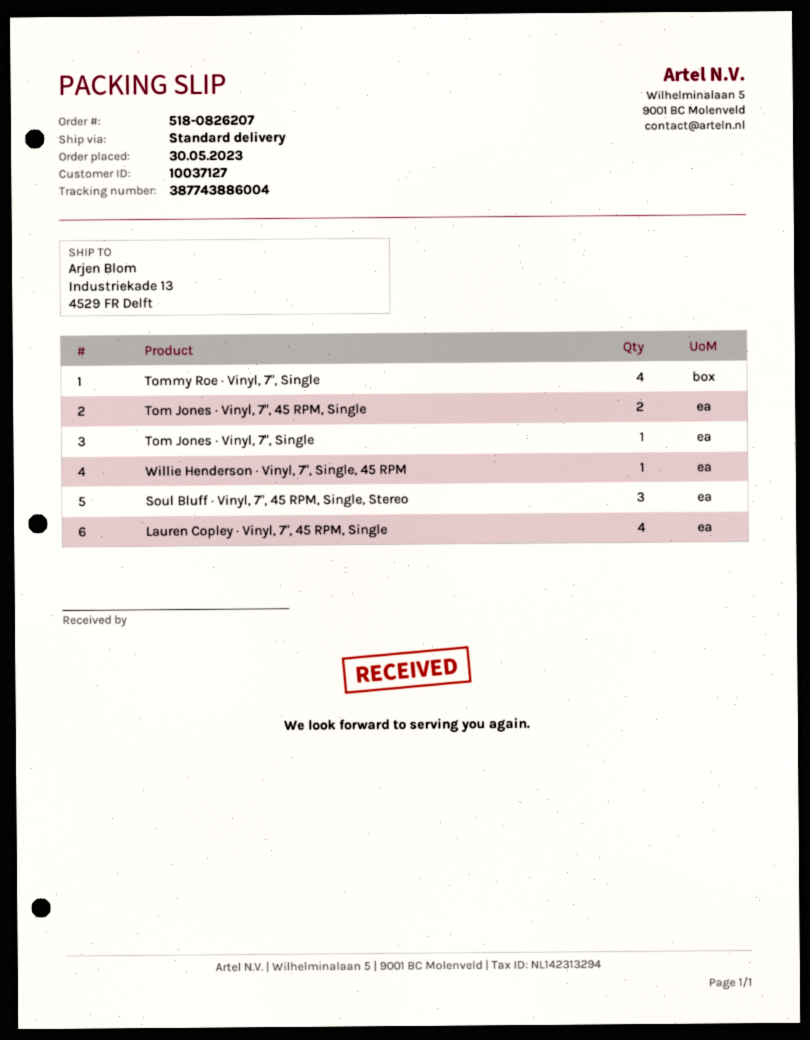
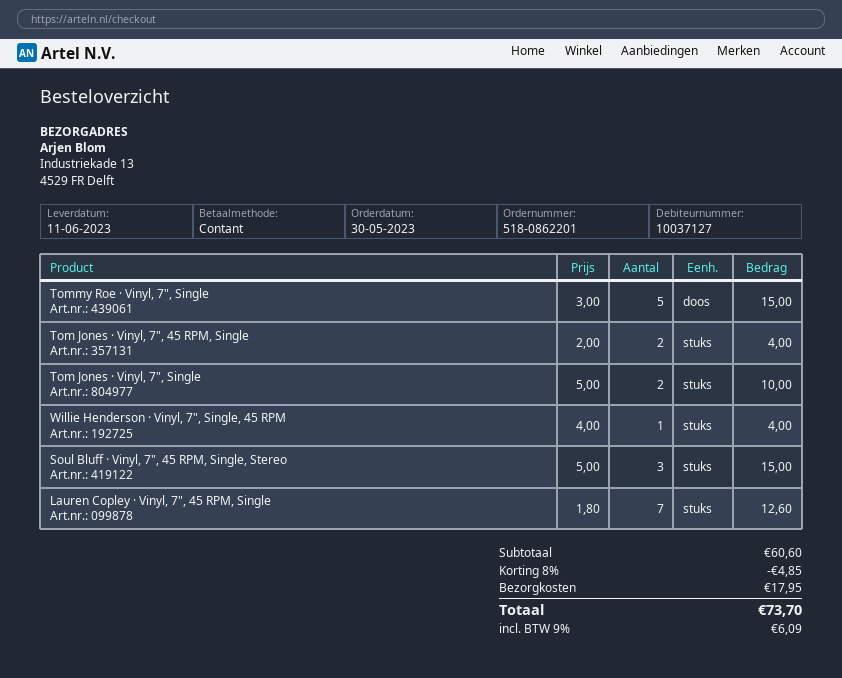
order number: 518-0826207 -> 518-0862201
Tommy Roe · Vinyl, 7", Single: 4 -> 5
Tom Jones · Vinyl, 7", Single: 1 -> 2
Lauren Copley · Vinyl, 7", 45 RPM, Single: 4 -> 7

